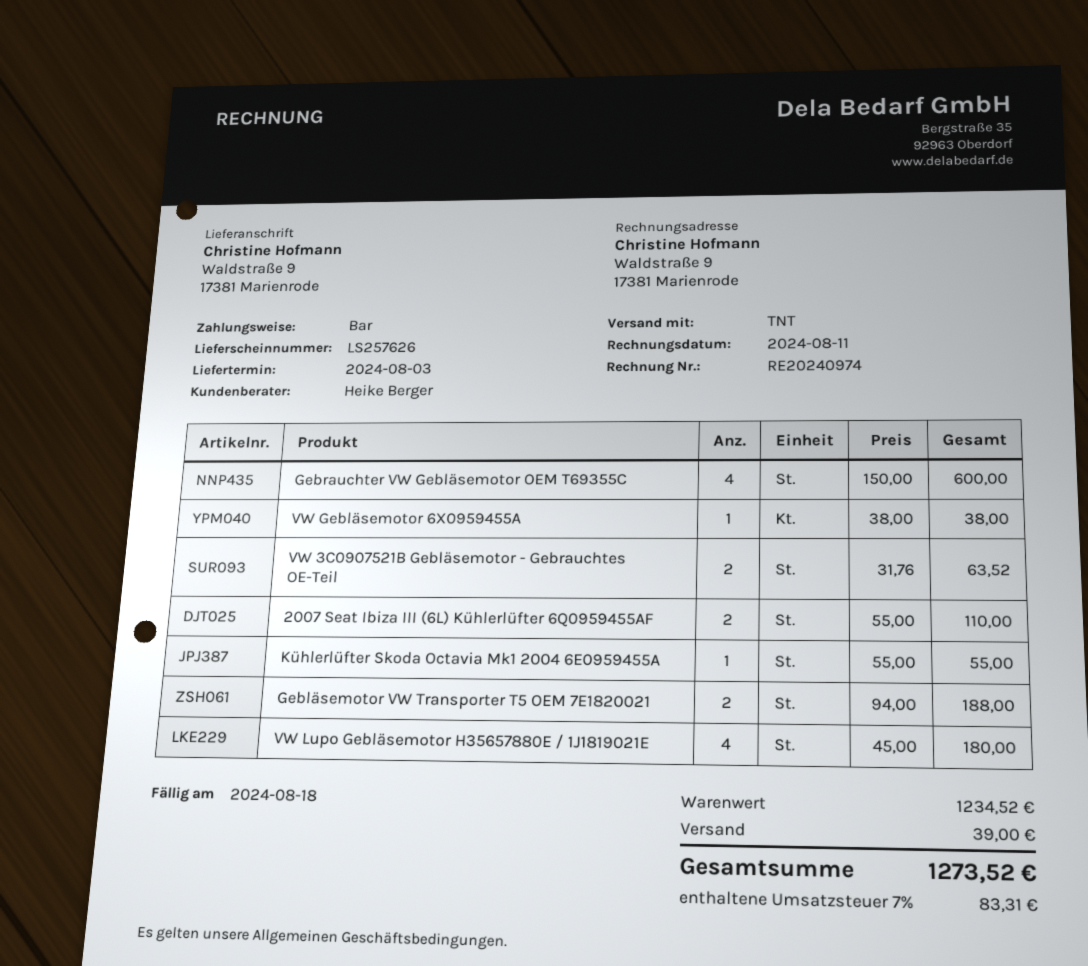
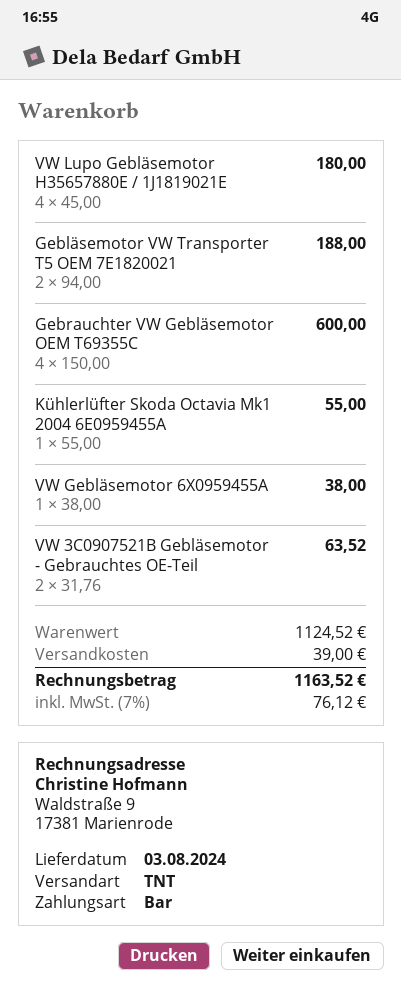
2007 Seat Ibiza III (6L) Kühlerlüfter 6Q0959455AF: 2 x 55.00 = 110.00 -> none
subtotal: 1234.52 -> 1124.52
tax: 7% = 83.31 -> 7% = 76.12
total: 1273.52 -> 1163.52

